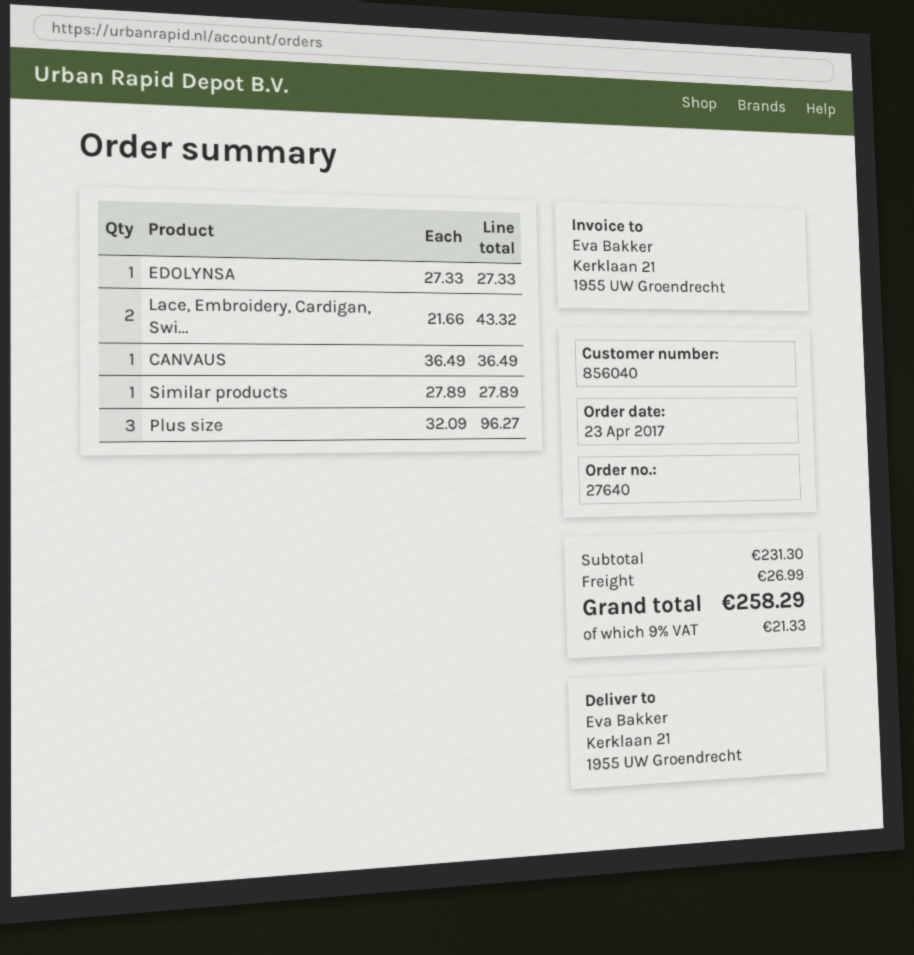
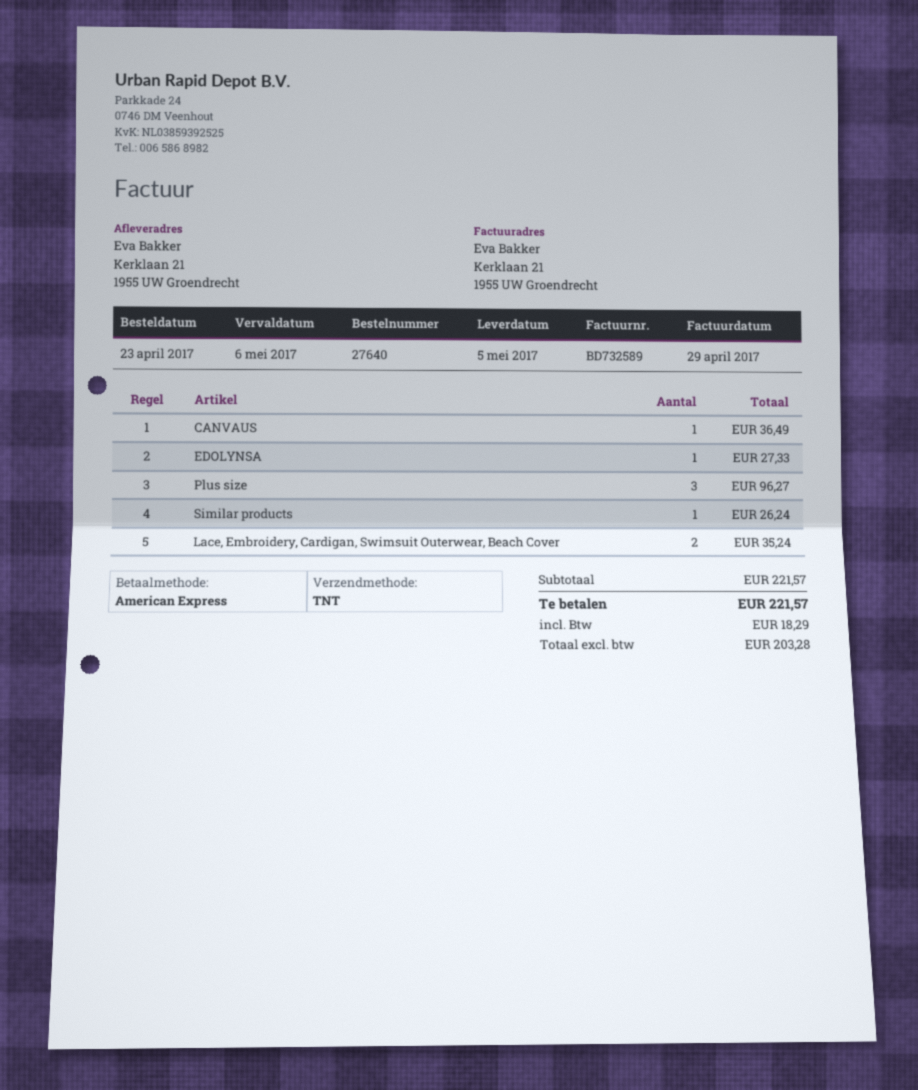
Lace, Embroidery, Cardigan, Swi...: 2 for 43.32 -> 2 for 35.24
Similar products: 1 for 27.89 -> 1 for 26.24
subtotal: 231.30 -> 221.57
shipping: 26.99 -> none
tax: 21.33 -> 18.29
total: 258.29 -> 221.57

